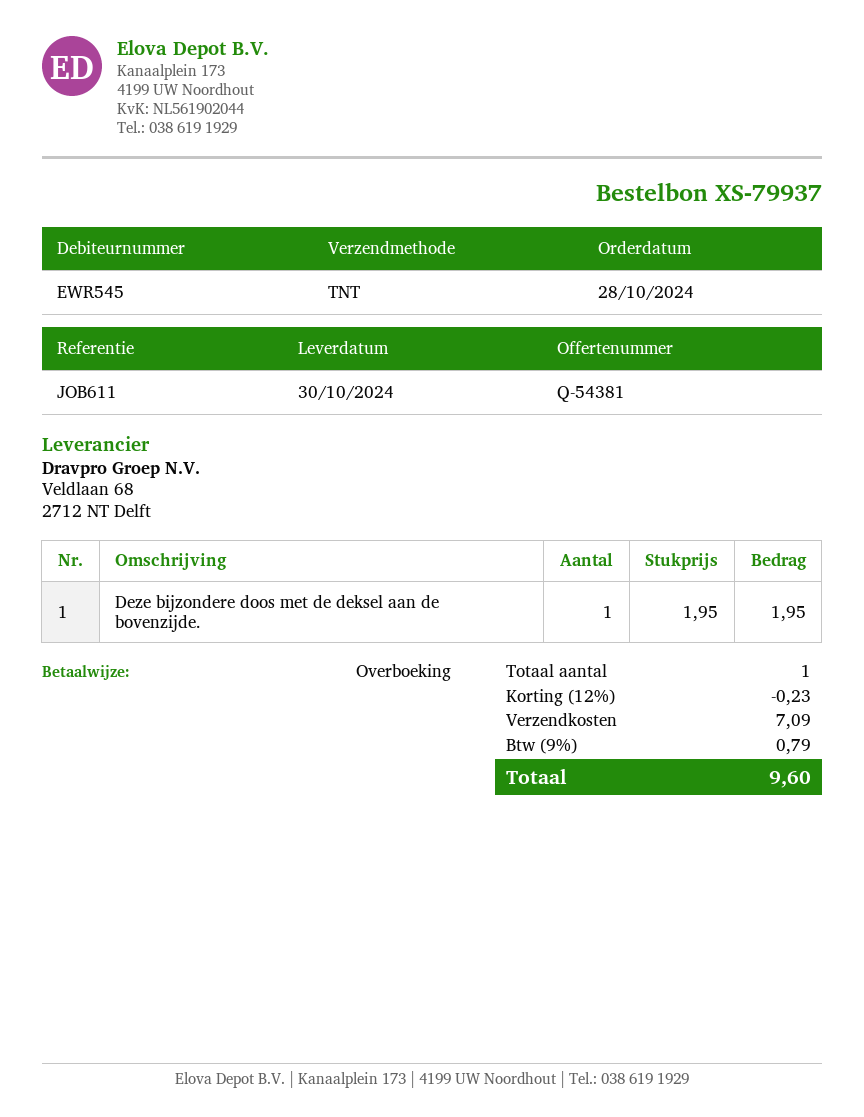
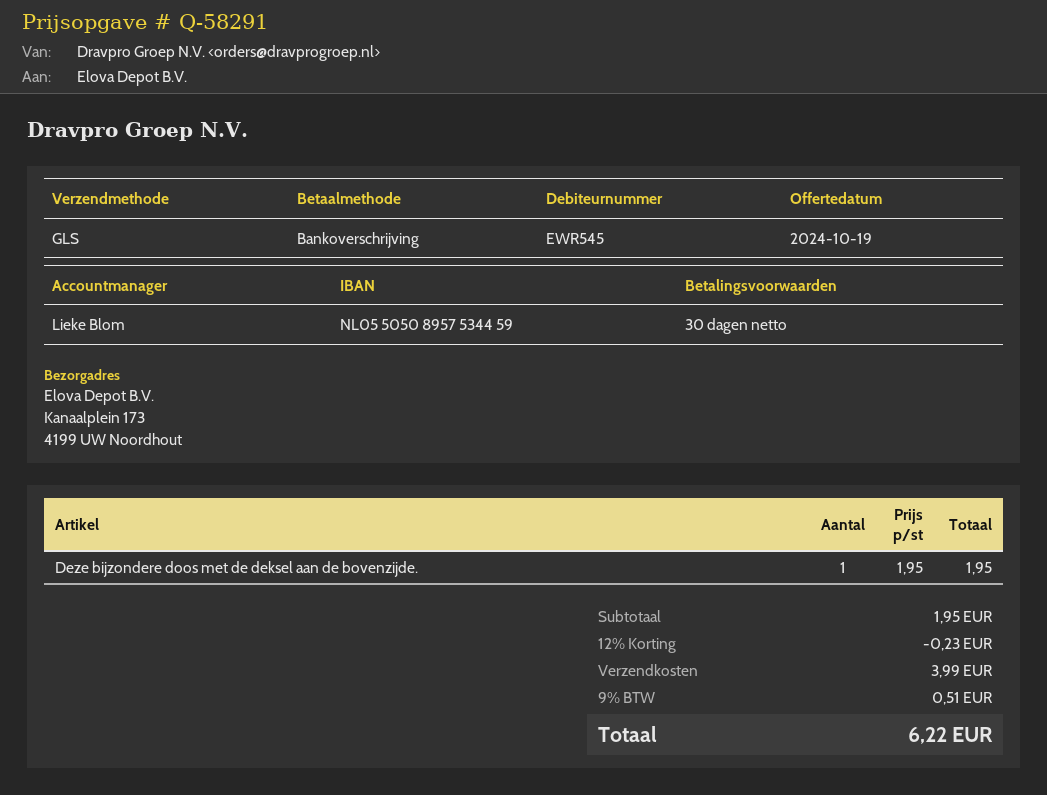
quote number: Q-54381 -> Q-58291
shipping method: TNT -> GLS
shipping: 7.09 -> 3.99
tax: 9% = 0.79 -> 9% = 0.51
total: 9.60 -> 6.22

